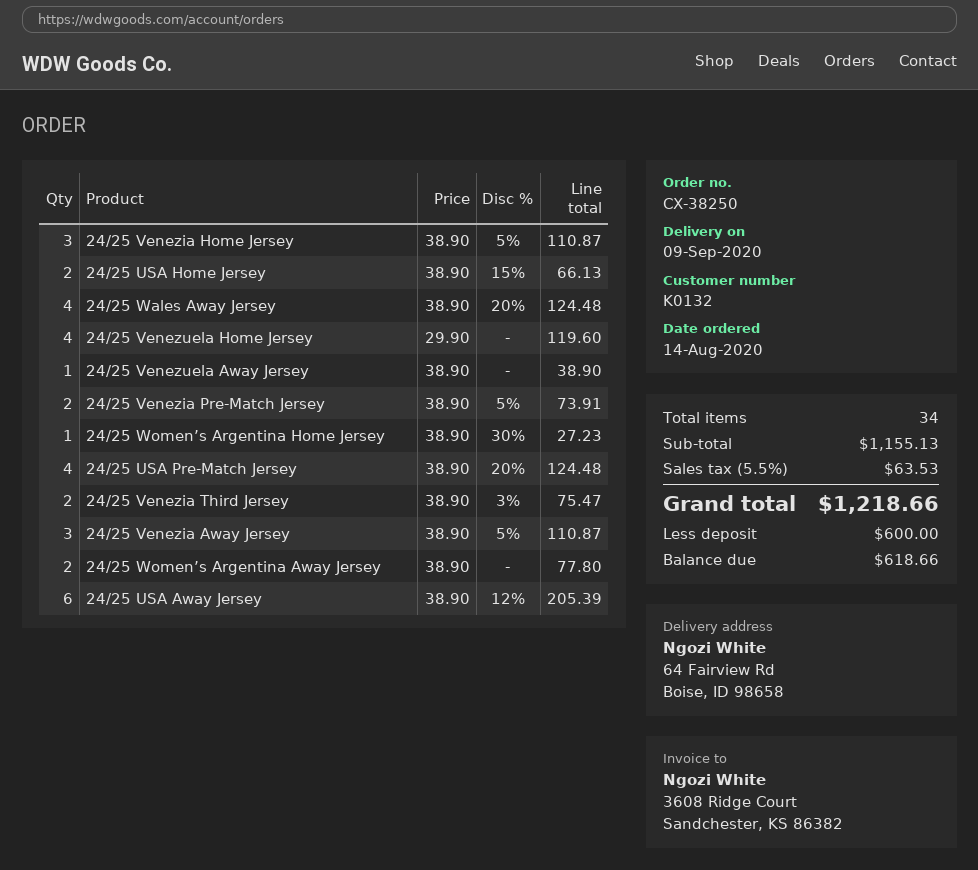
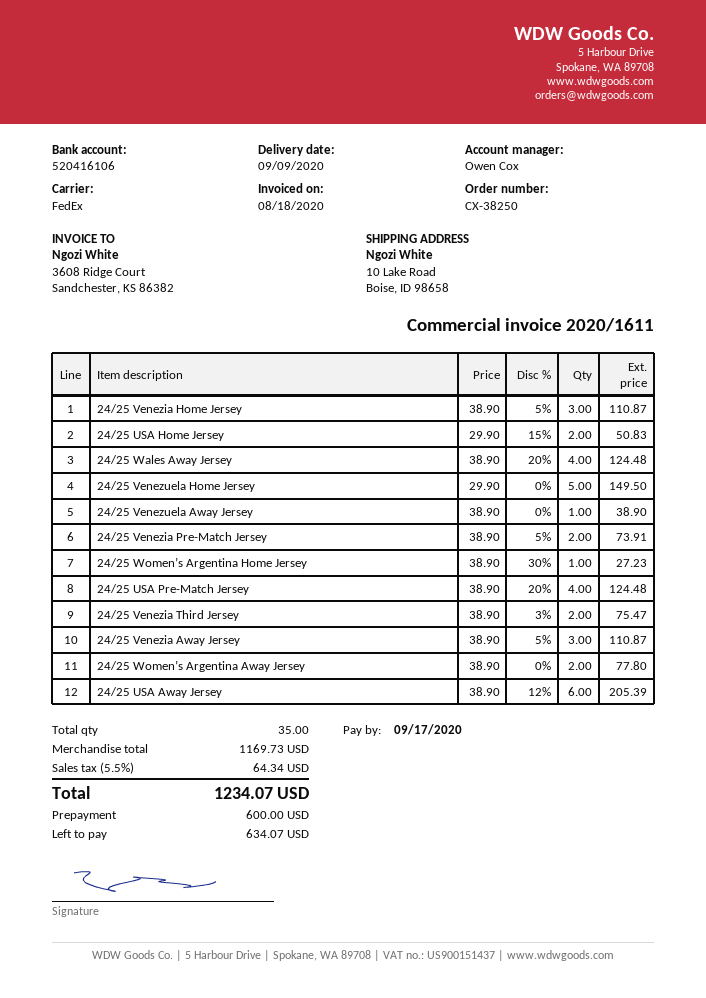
ship to: 64 Fairview Rd, Boise, ID 98658 -> 10 Lake Road, Boise, ID 98658
24/25 USA Home Jersey: 2 x 38.90 - 15% = 66.13 -> 2 x 29.90 - 15% = 50.83
24/25 Venezuela Home Jersey: 4 x 29.90 = 119.60 -> 5 x 29.90 = 149.50
total quantity: 34 -> 35
subtotal: 1155.13 -> 1169.73
tax: 5.5% = 63.53 -> 5.5% = 64.34
total: 1218.66 -> 1234.07
balance: 618.66 -> 634.07

